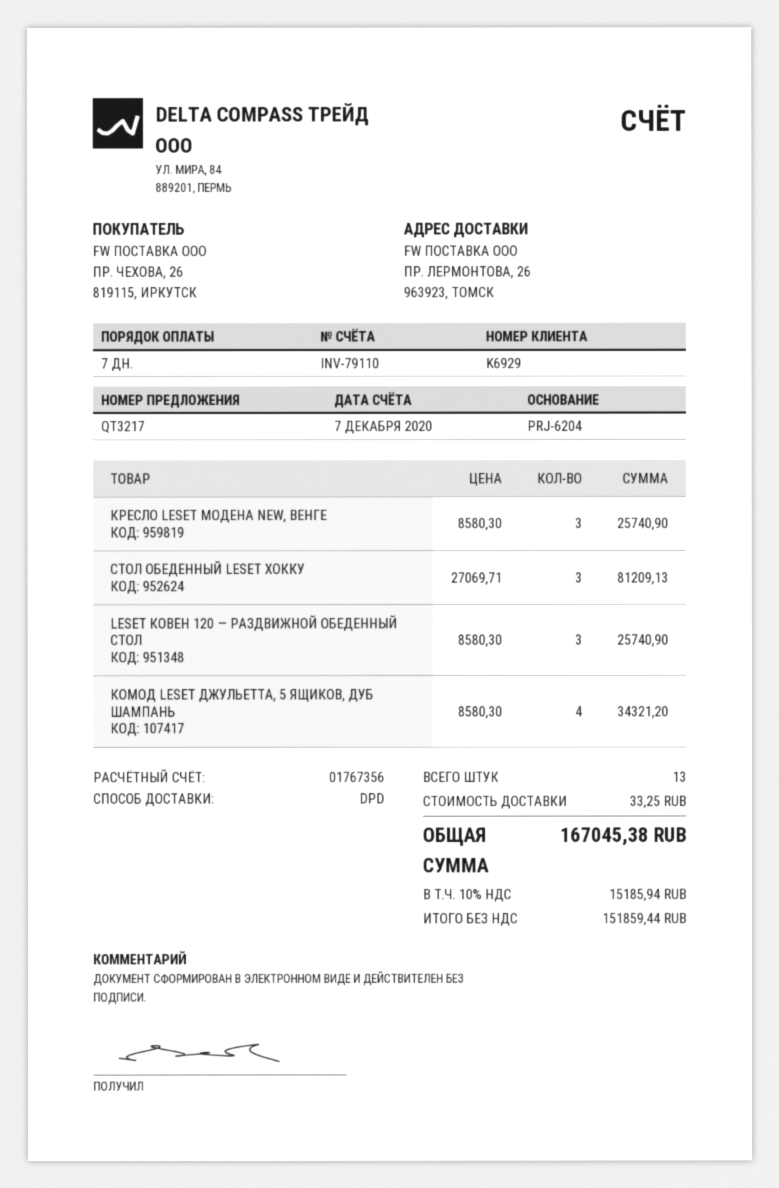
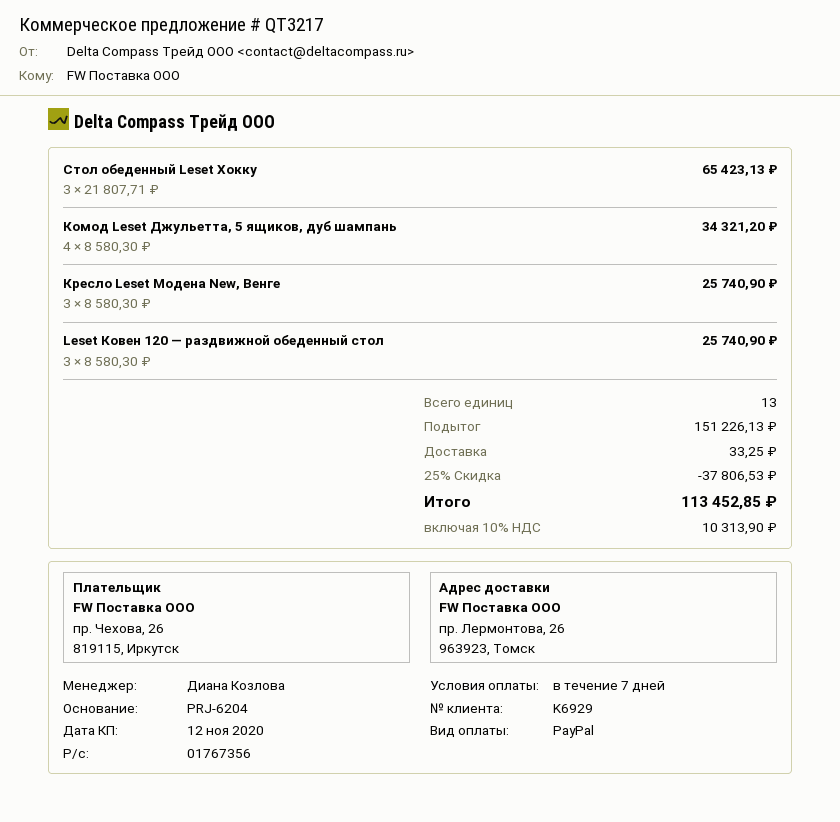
СТОЛ ОБЕДЕННЫЙ LESET ХОККУ: 3 x 27069.71 = 81209.13 -> 3 x 21807.71 = 65423.13
discount: none -> 25% = 37806.53
tax: 10% = 15185.94 -> 10% = 10313.90
total: 167045.38 -> 113452.85

